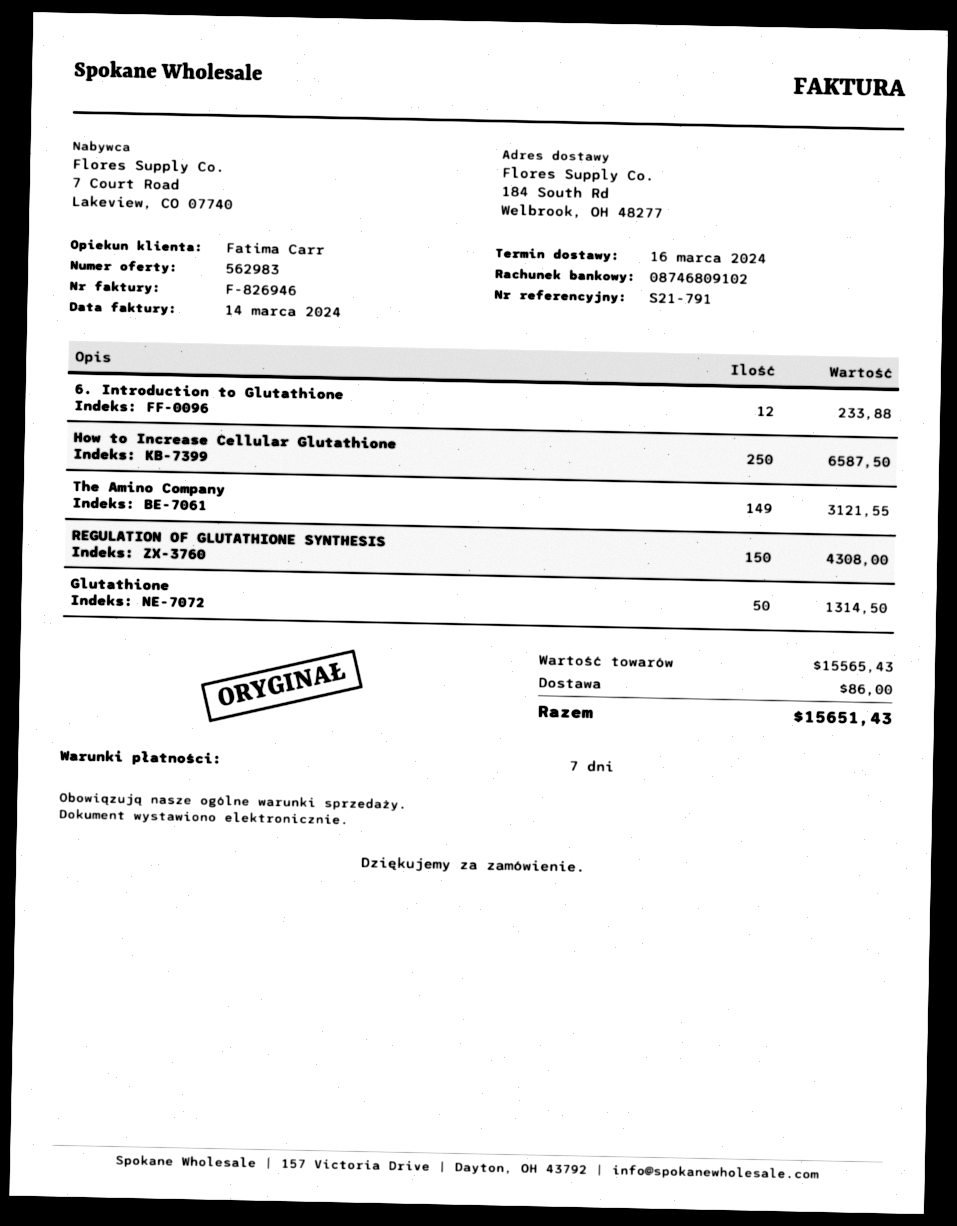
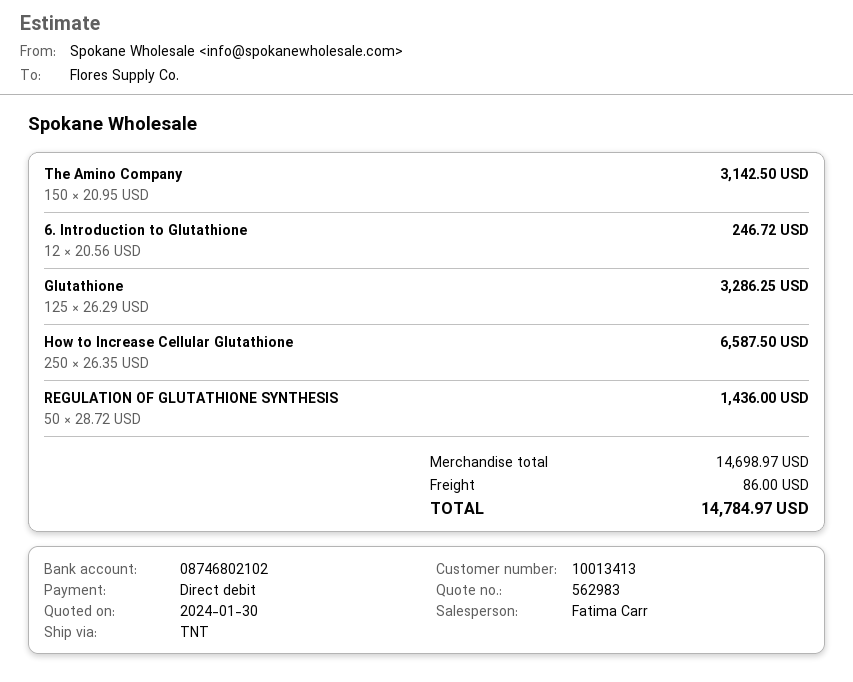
bank account: 08746809102 -> 08746802102
6. Introduction to Glutathione: 12 for 233.88 -> 12 for 246.72
The Amino Company: 149 for 3121.55 -> 150 for 3142.50
REGULATION OF GLUTATHIONE SYNTHESIS: 150 for 4308.00 -> 50 for 1436.00
Glutathione: 50 for 1314.50 -> 125 for 3286.25
subtotal: 15565.43 -> 14698.97
total: 15651.43 -> 14784.97

